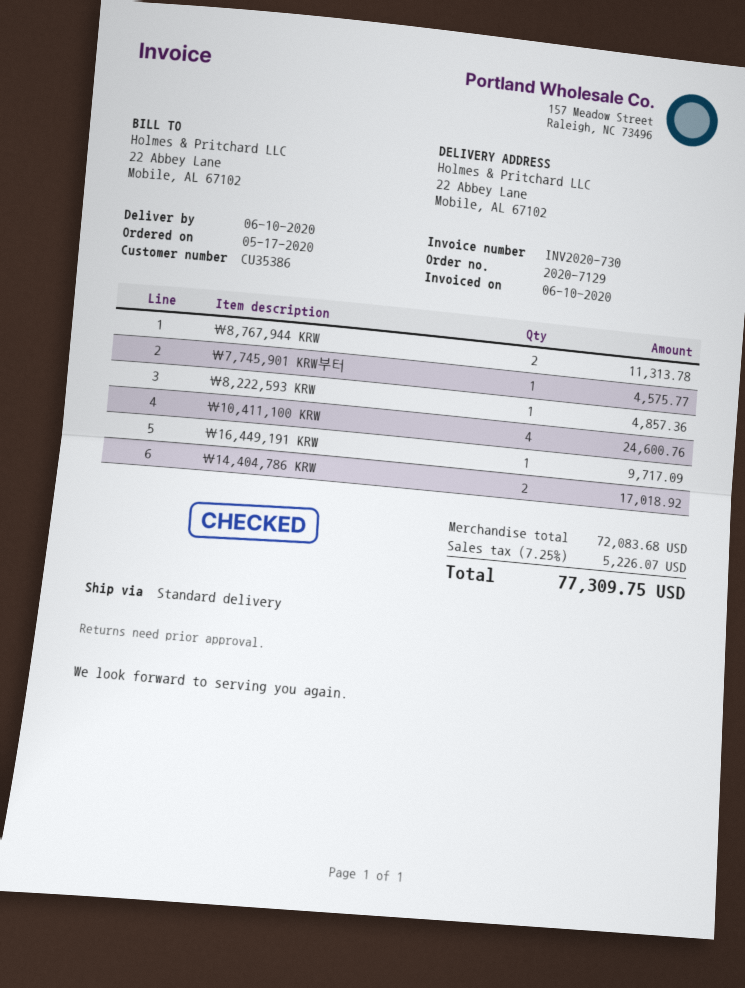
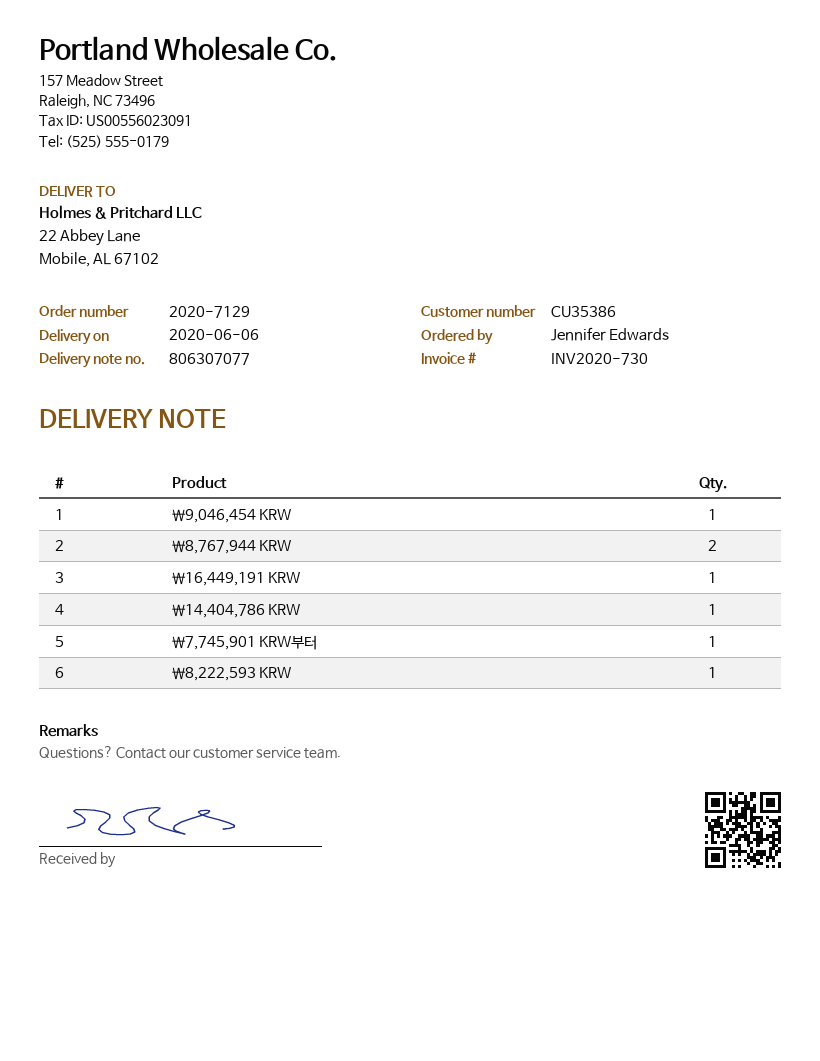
delivery date: 2020-06-10 -> 2020-06-06
₩10,411,100 KRW: 4 -> none
₩14,404,786 KRW: 2 -> 1
₩9,046,454 KRW: none -> 1

